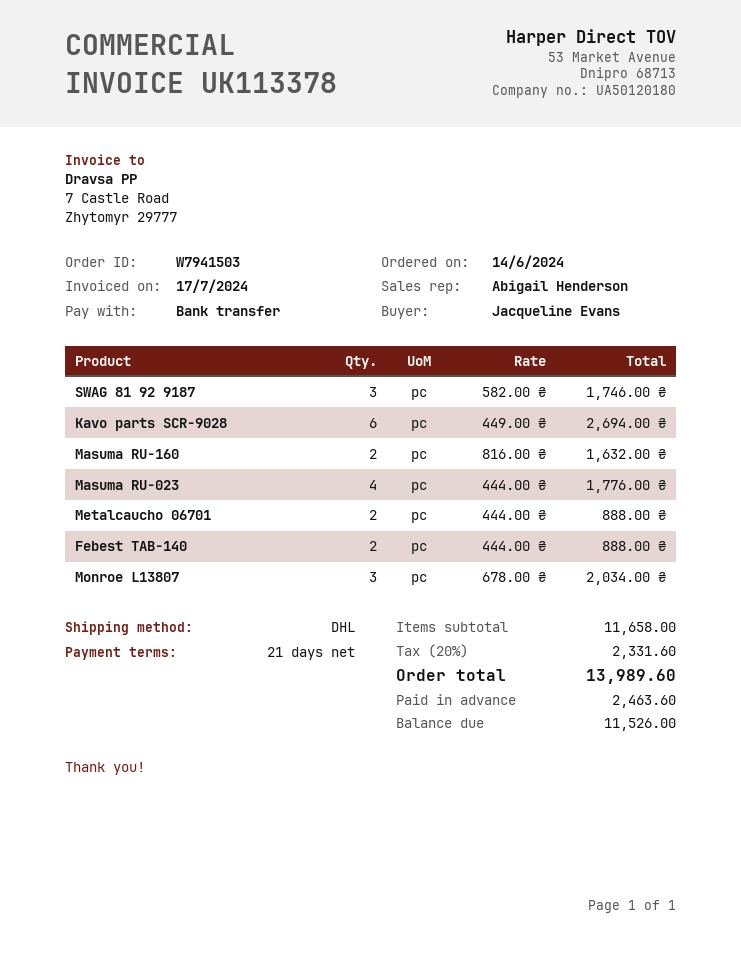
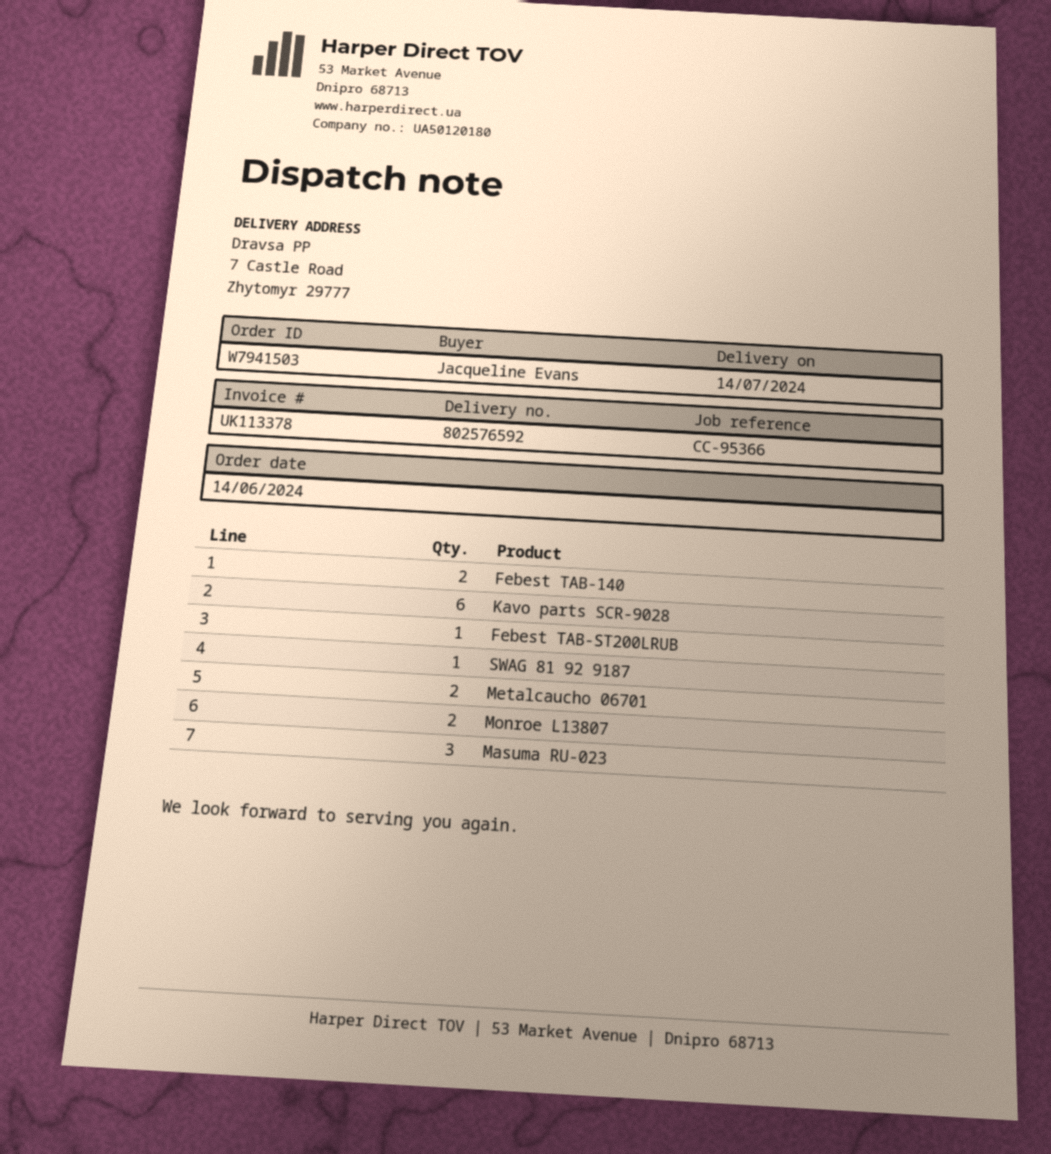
SWAG 81 92 9187: 3 -> 1
Masuma RU-160: 2 -> none
Masuma RU-023: 4 -> 3
Monroe L13807: 3 -> 2
Febest TAB-ST200LRUB: none -> 1

